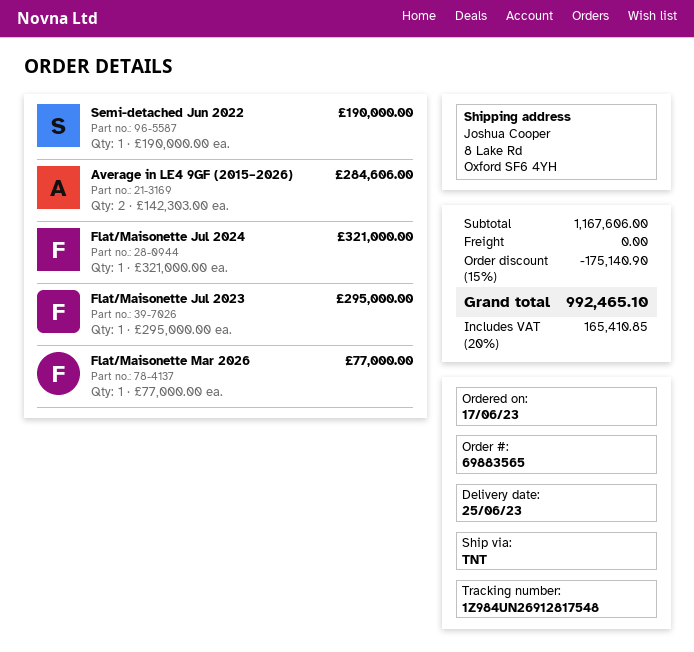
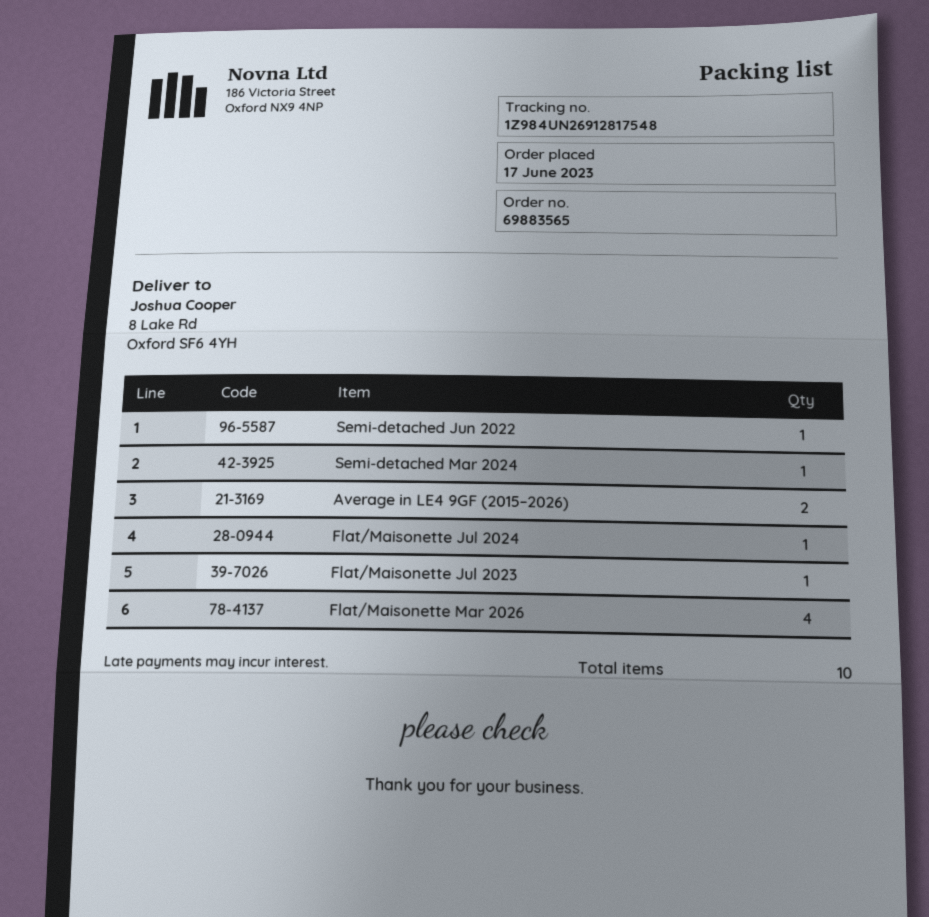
Flat/Maisonette Mar 2026: 1 -> 4
Semi-detached Mar 2024: none -> 1

